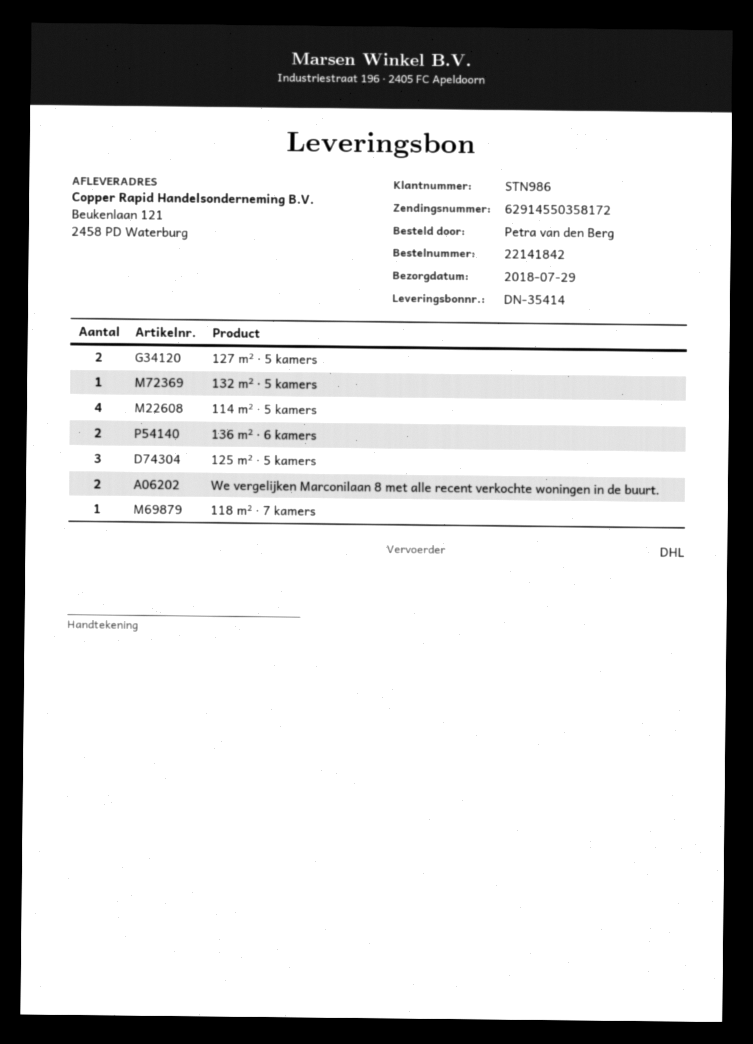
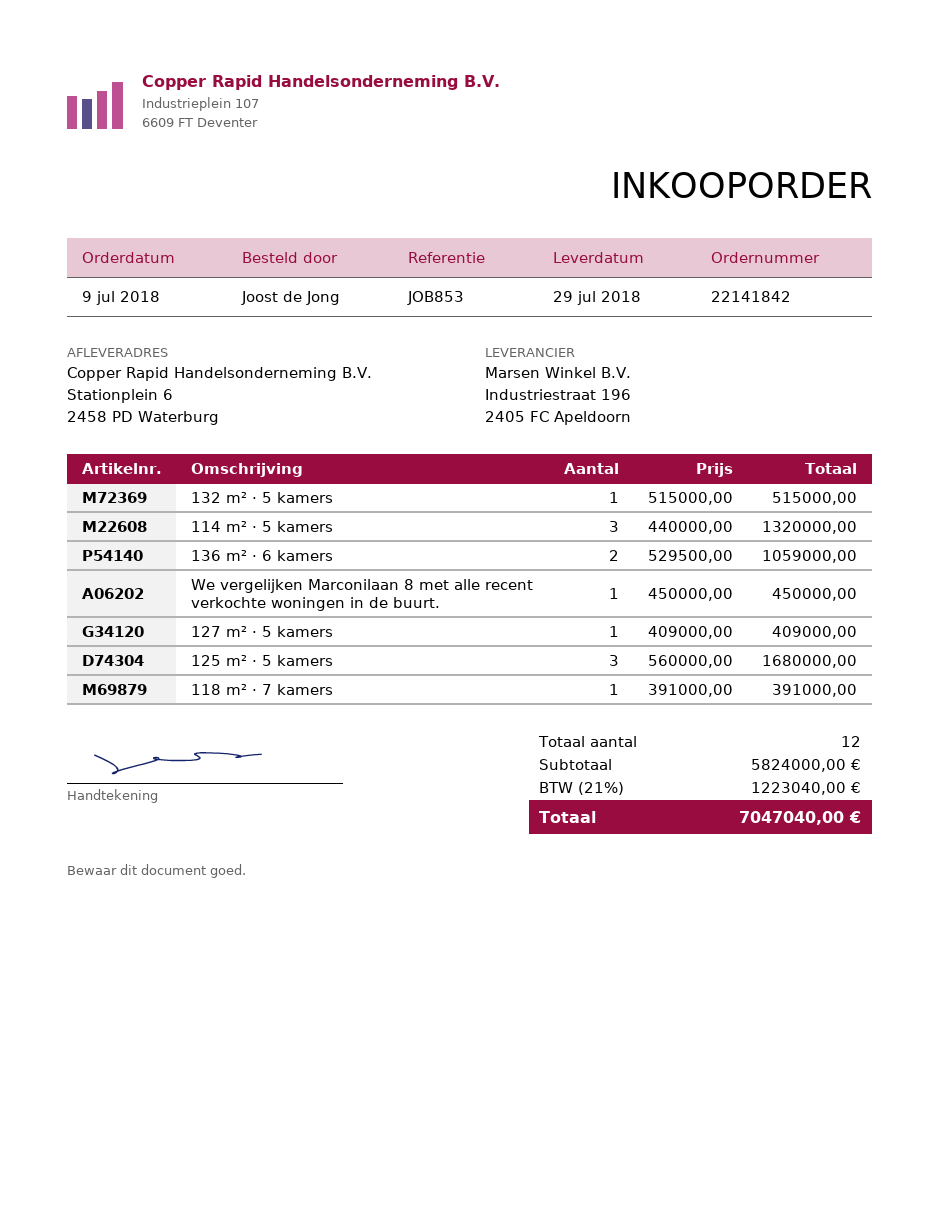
ordered by: Petra van den Berg -> Joost de Jong
ship to: Beukenlaan 121, 2458 PD Waterburg -> Stationplein 6, 2458 PD Waterburg
127 m² · 5 kamers: 2 -> 1
114 m² · 5 kamers: 4 -> 3
We vergelijken Marconilaan 8 met alle recent verkochte woningen in de buurt.: 2 -> 1

